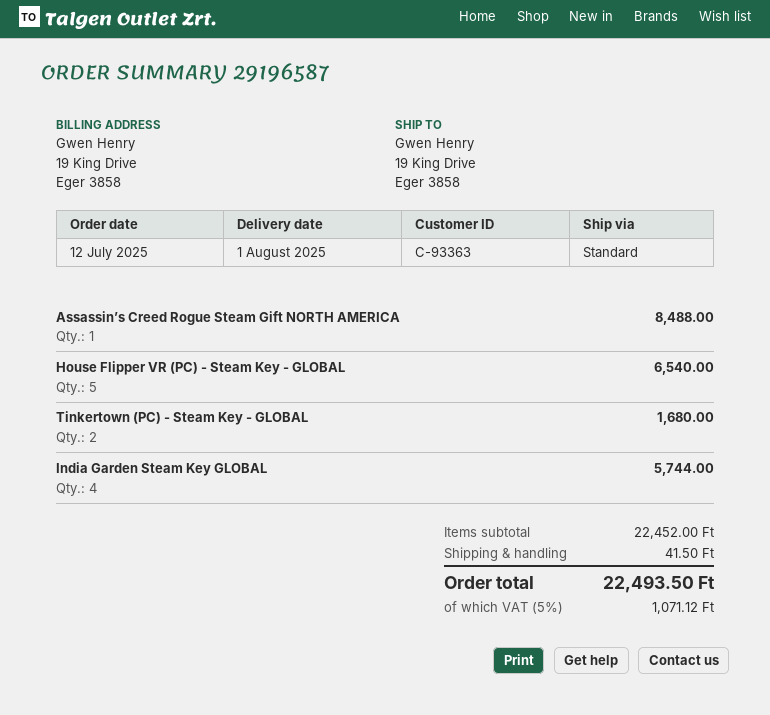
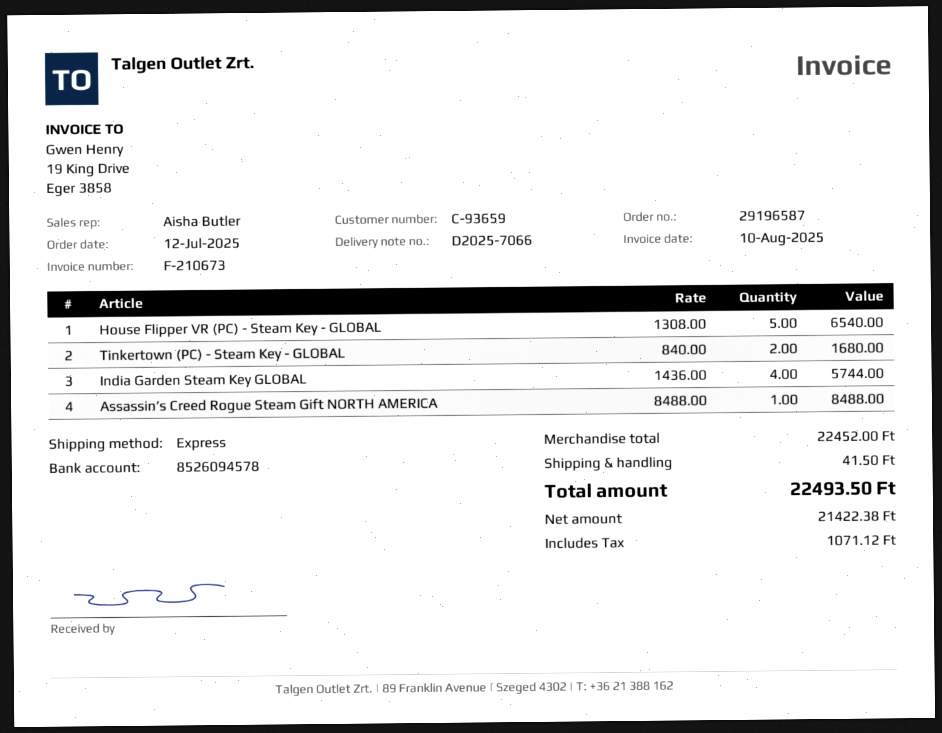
customer number: C-93363 -> C-93659
shipping method: standard -> express

